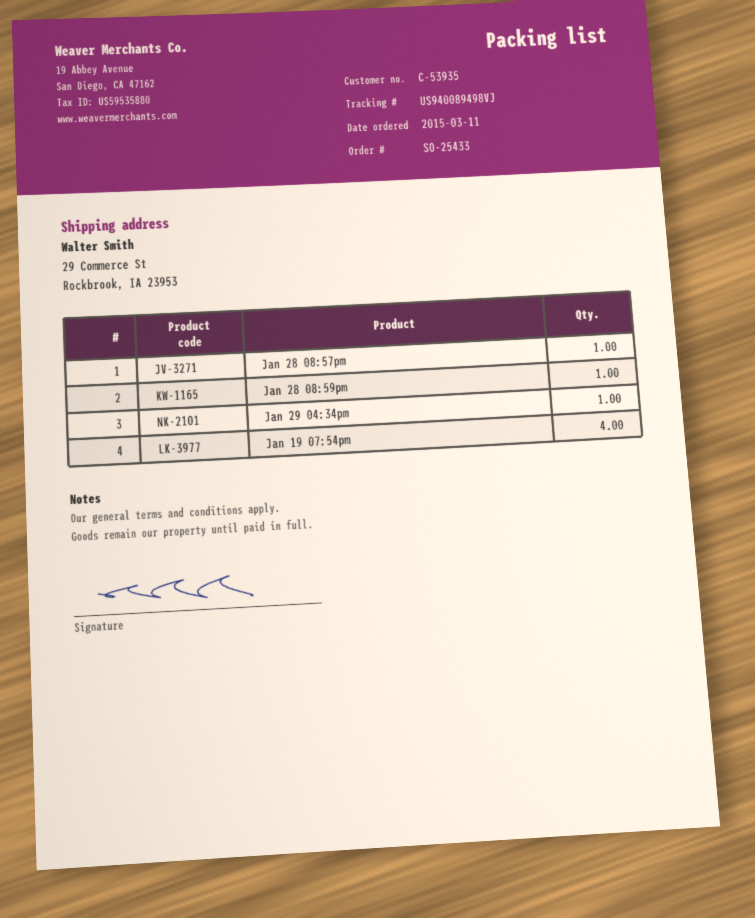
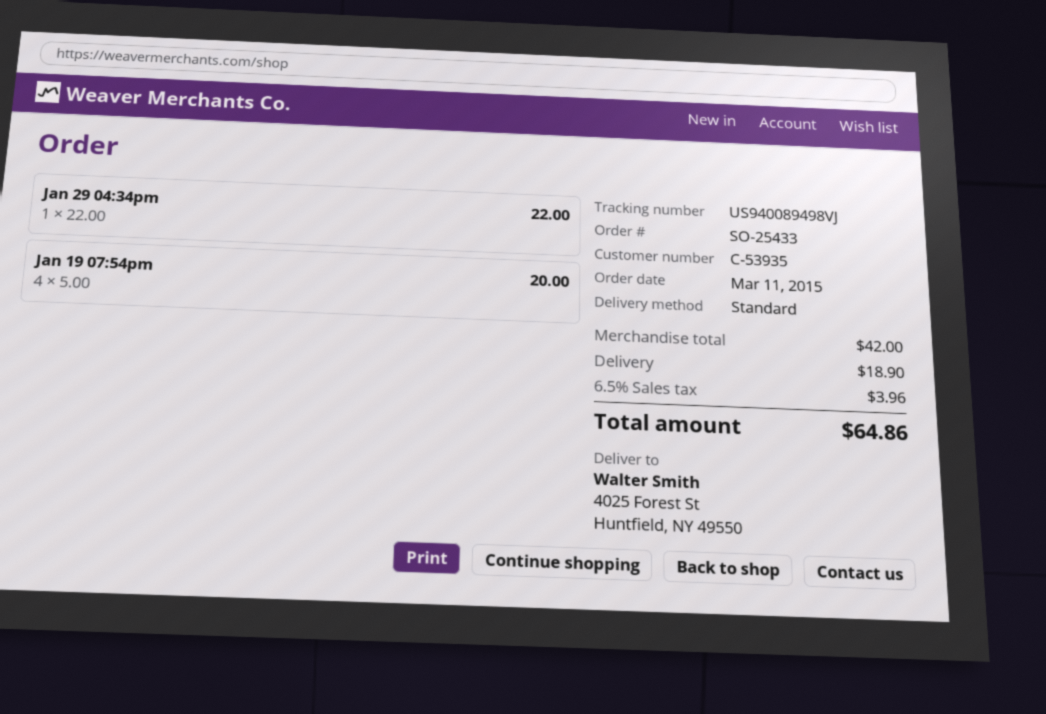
ship to: 29 Commerce St, Rockbrook, IA 23953 -> 4025 Forest St, Huntfield, NY 49550
Jan 28 08:57pm: 1 -> none
Jan 28 08:59pm: 1 -> none

